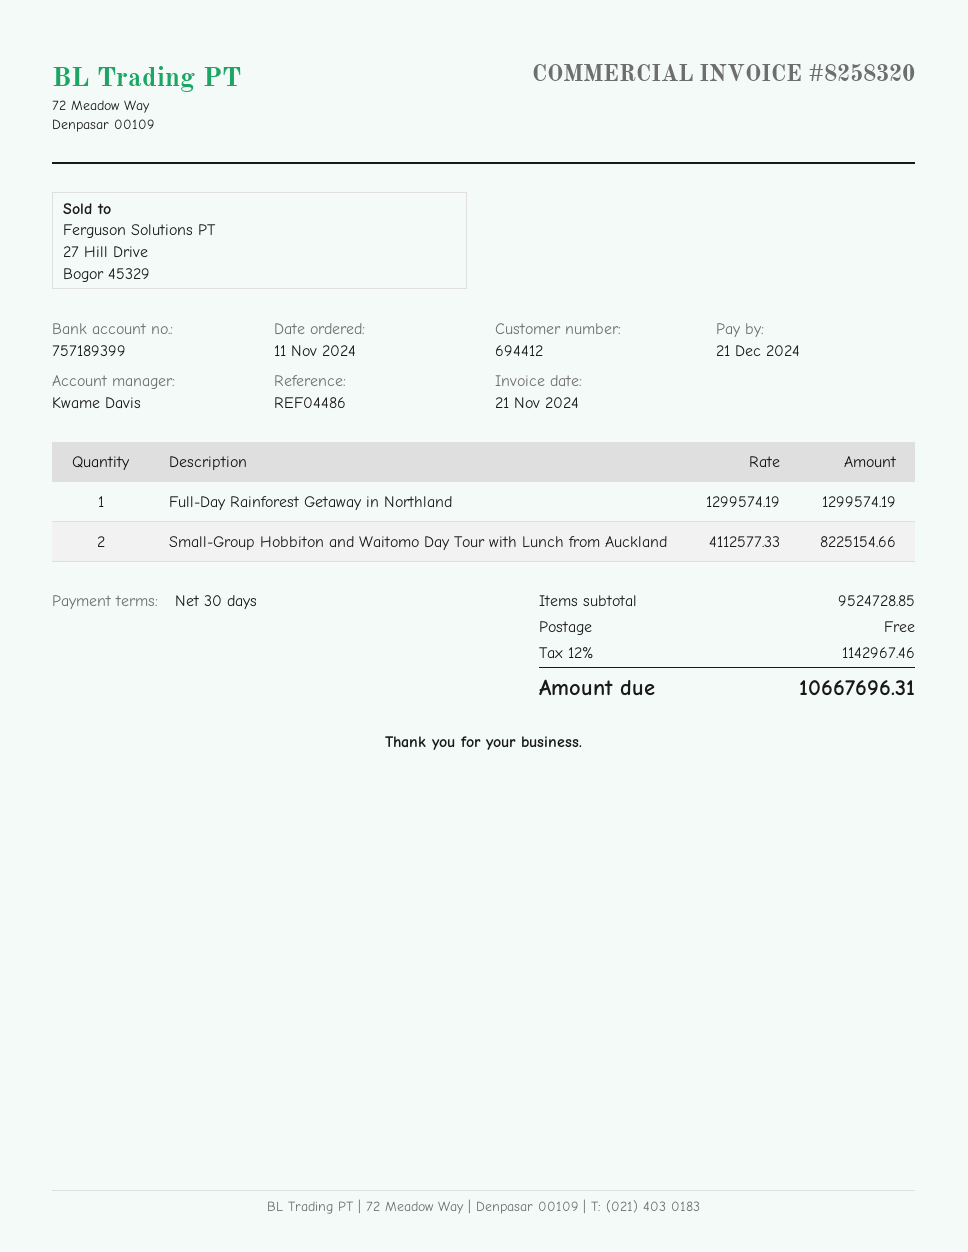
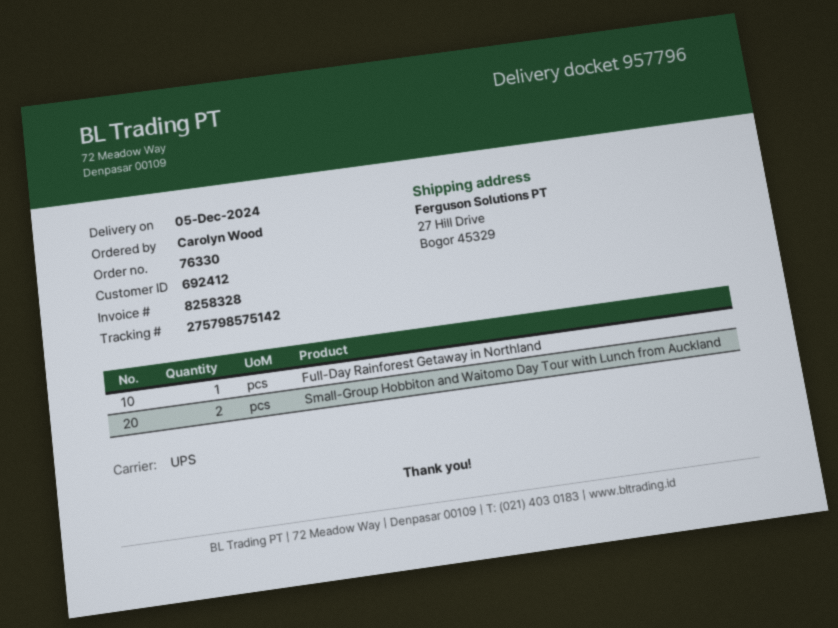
invoice number: 8258320 -> 8258328
customer number: 694412 -> 692412

